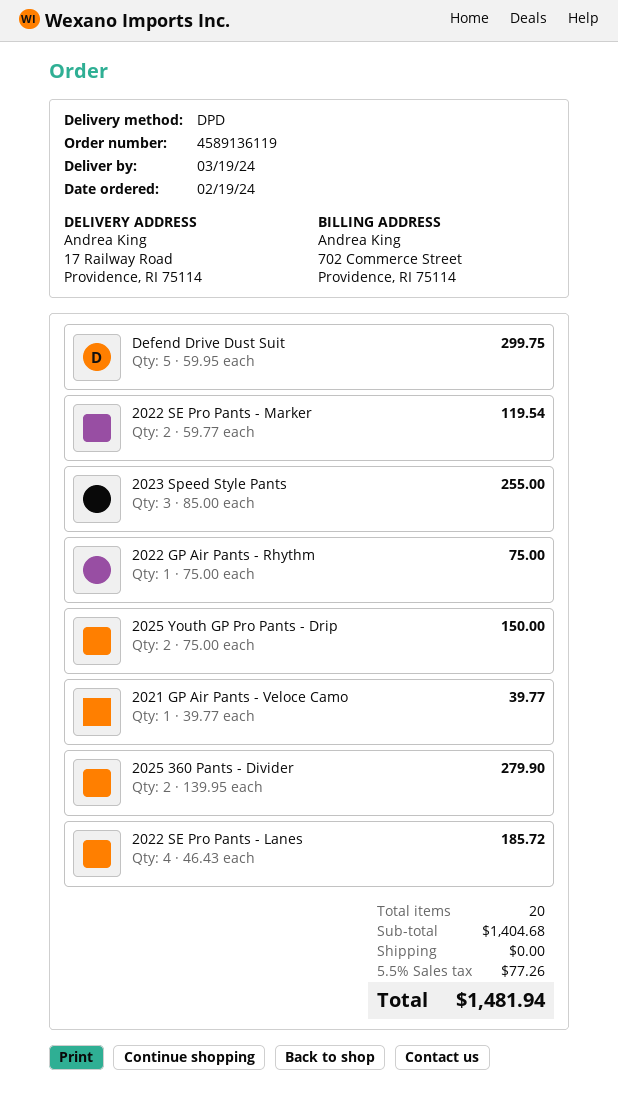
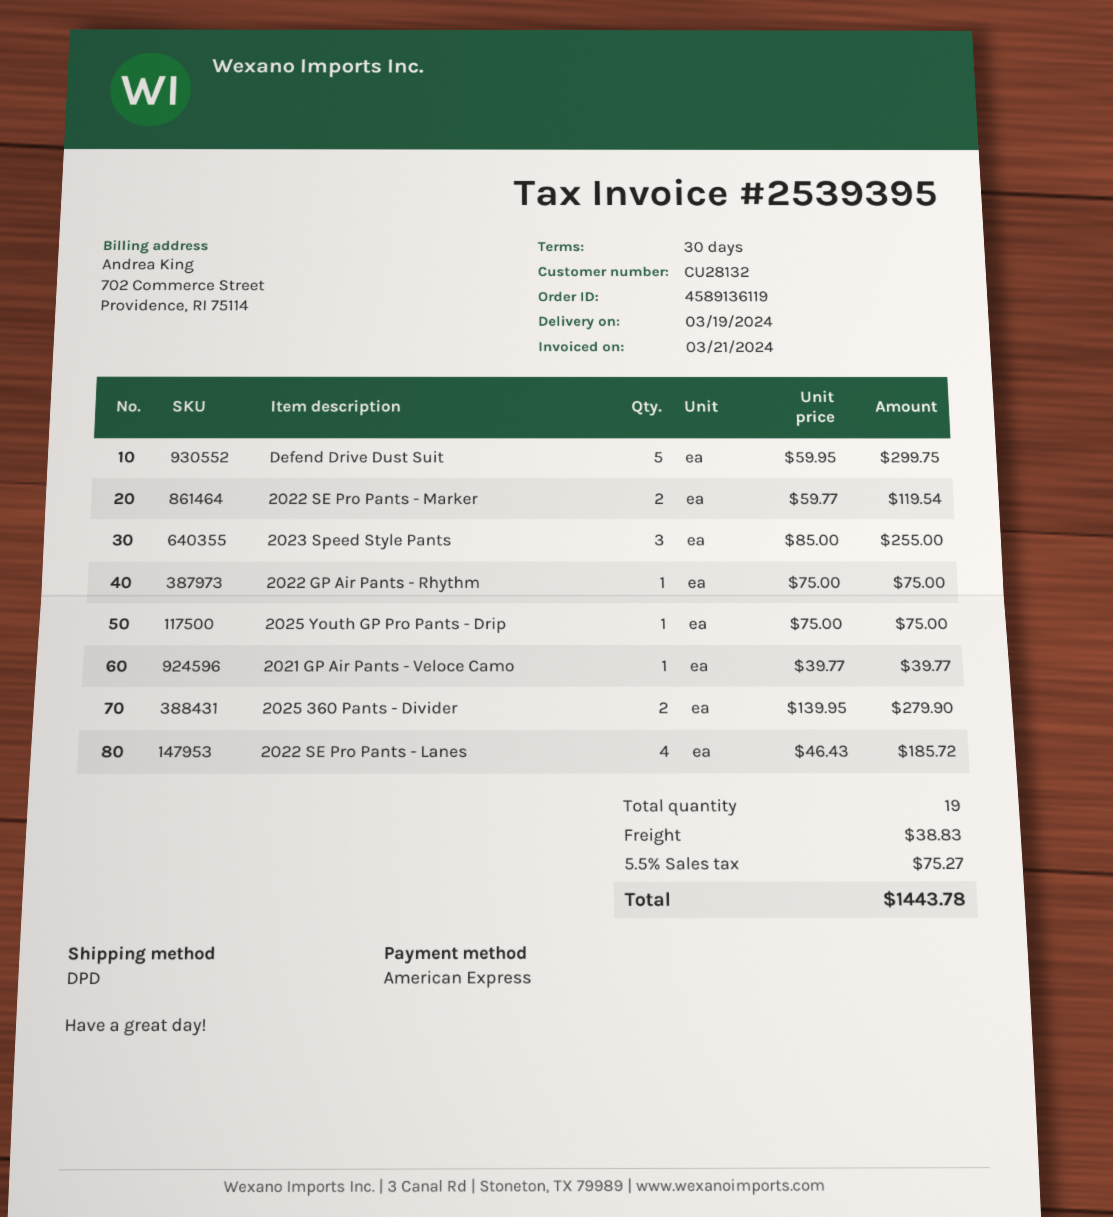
2025 Youth GP Pro Pants - Drip: 2 x 75.00 = 150.00 -> 1 x 75.00 = 75.00
total quantity: 20 -> 19
shipping: 0.00 -> 38.83
tax: 5.5% = 77.26 -> 5.5% = 75.27
total: 1481.94 -> 1443.78

